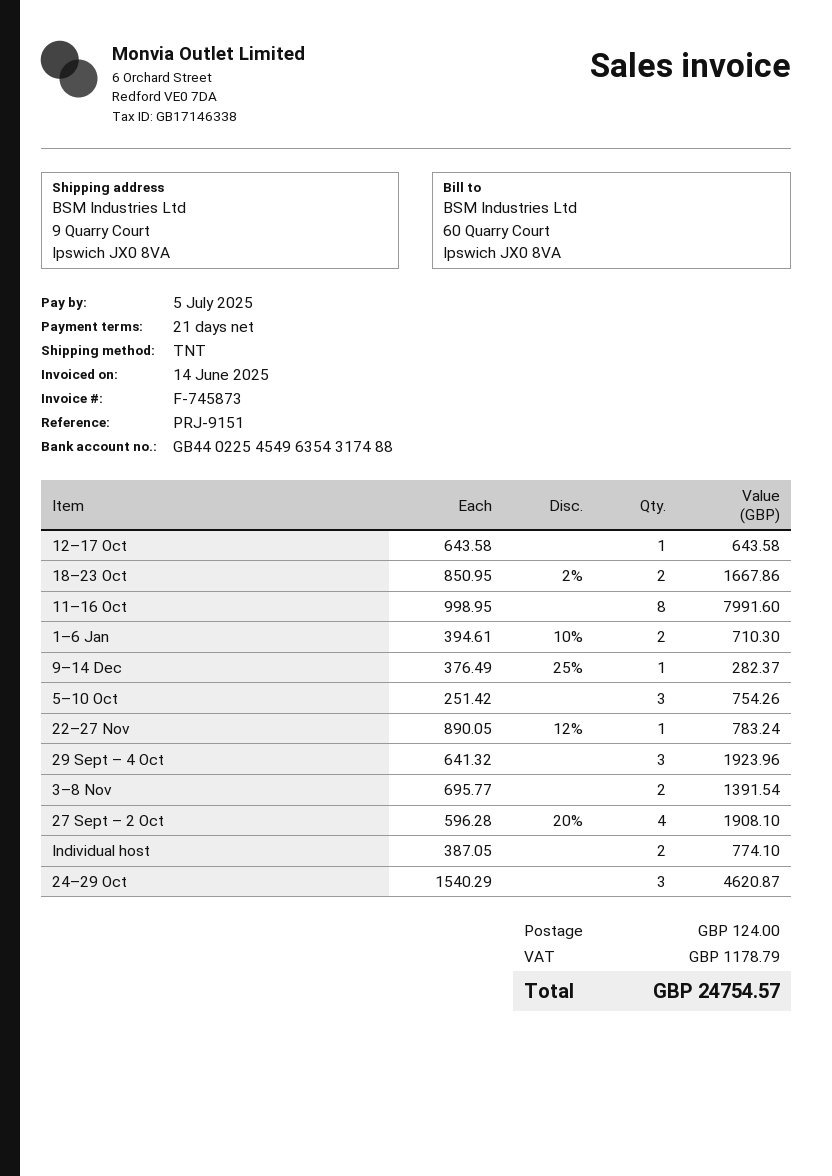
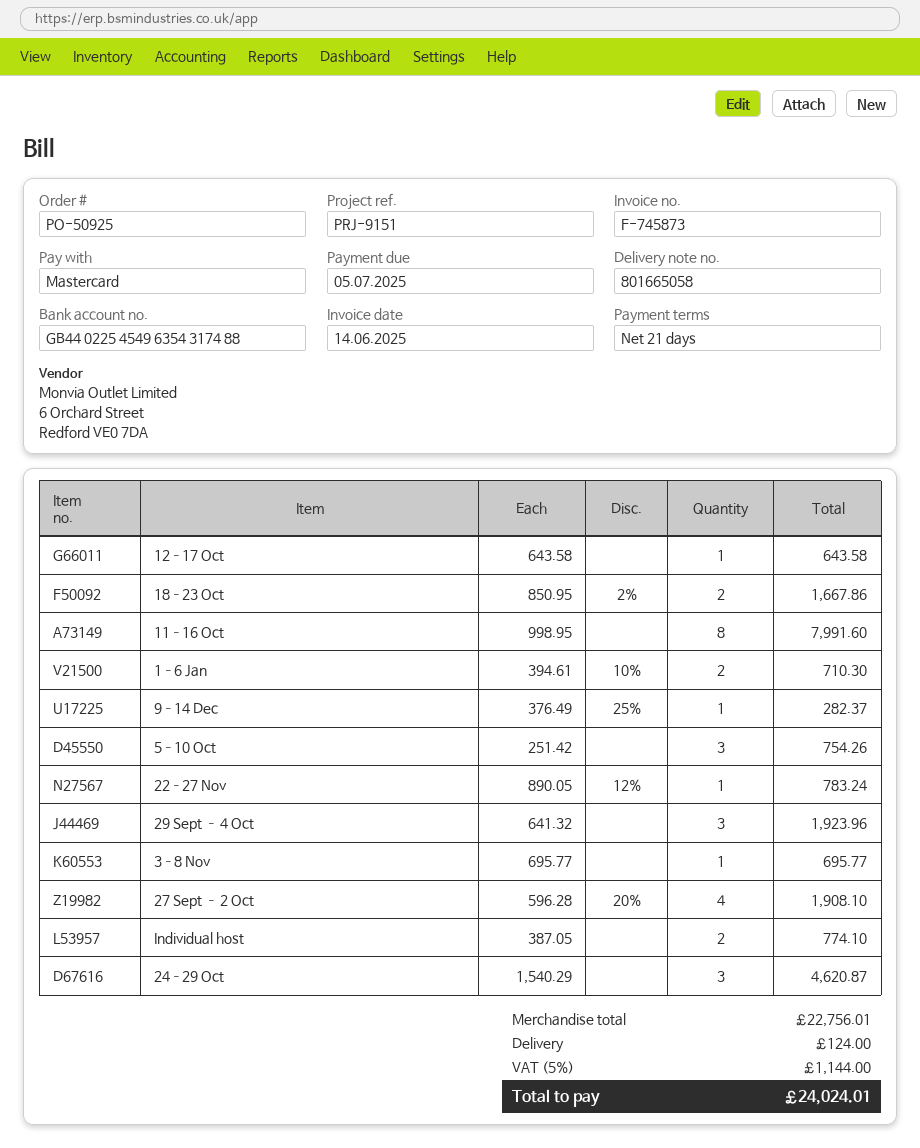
3–8 Nov: 2 x 695.77 = 1391.54 -> 1 x 695.77 = 695.77
tax: 1178.79 -> 1144.00
total: 24754.57 -> 24024.01

